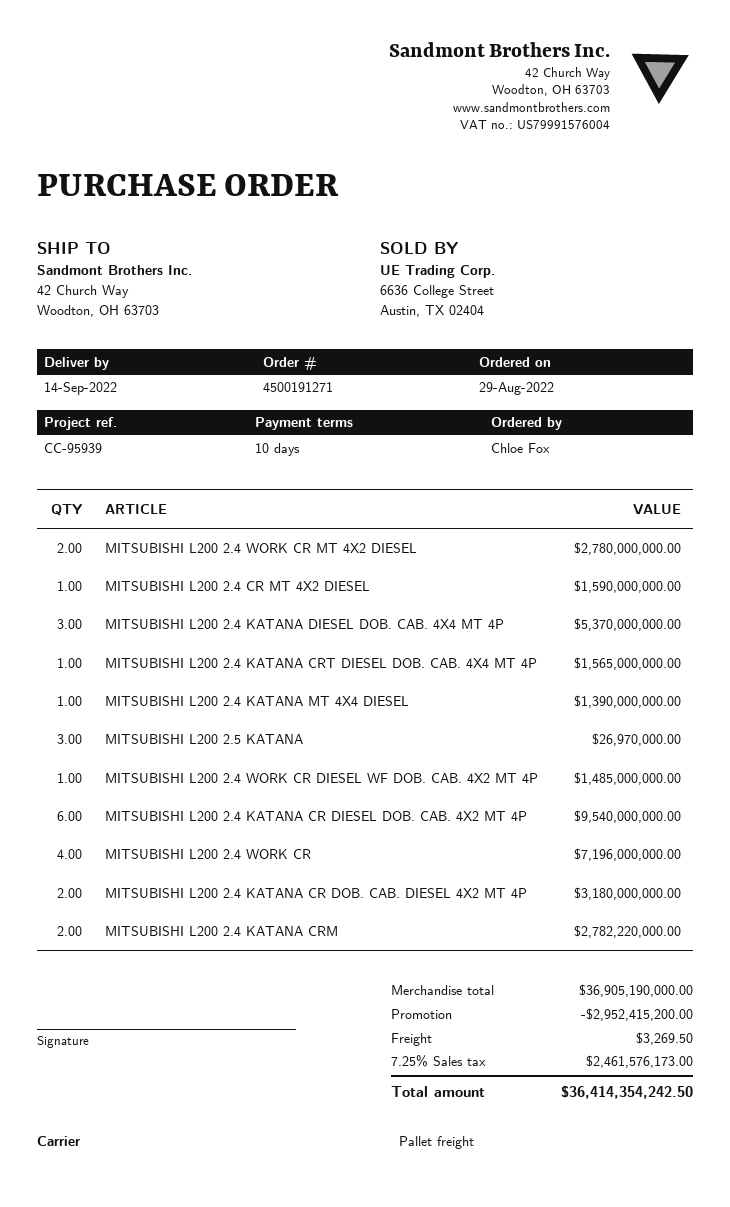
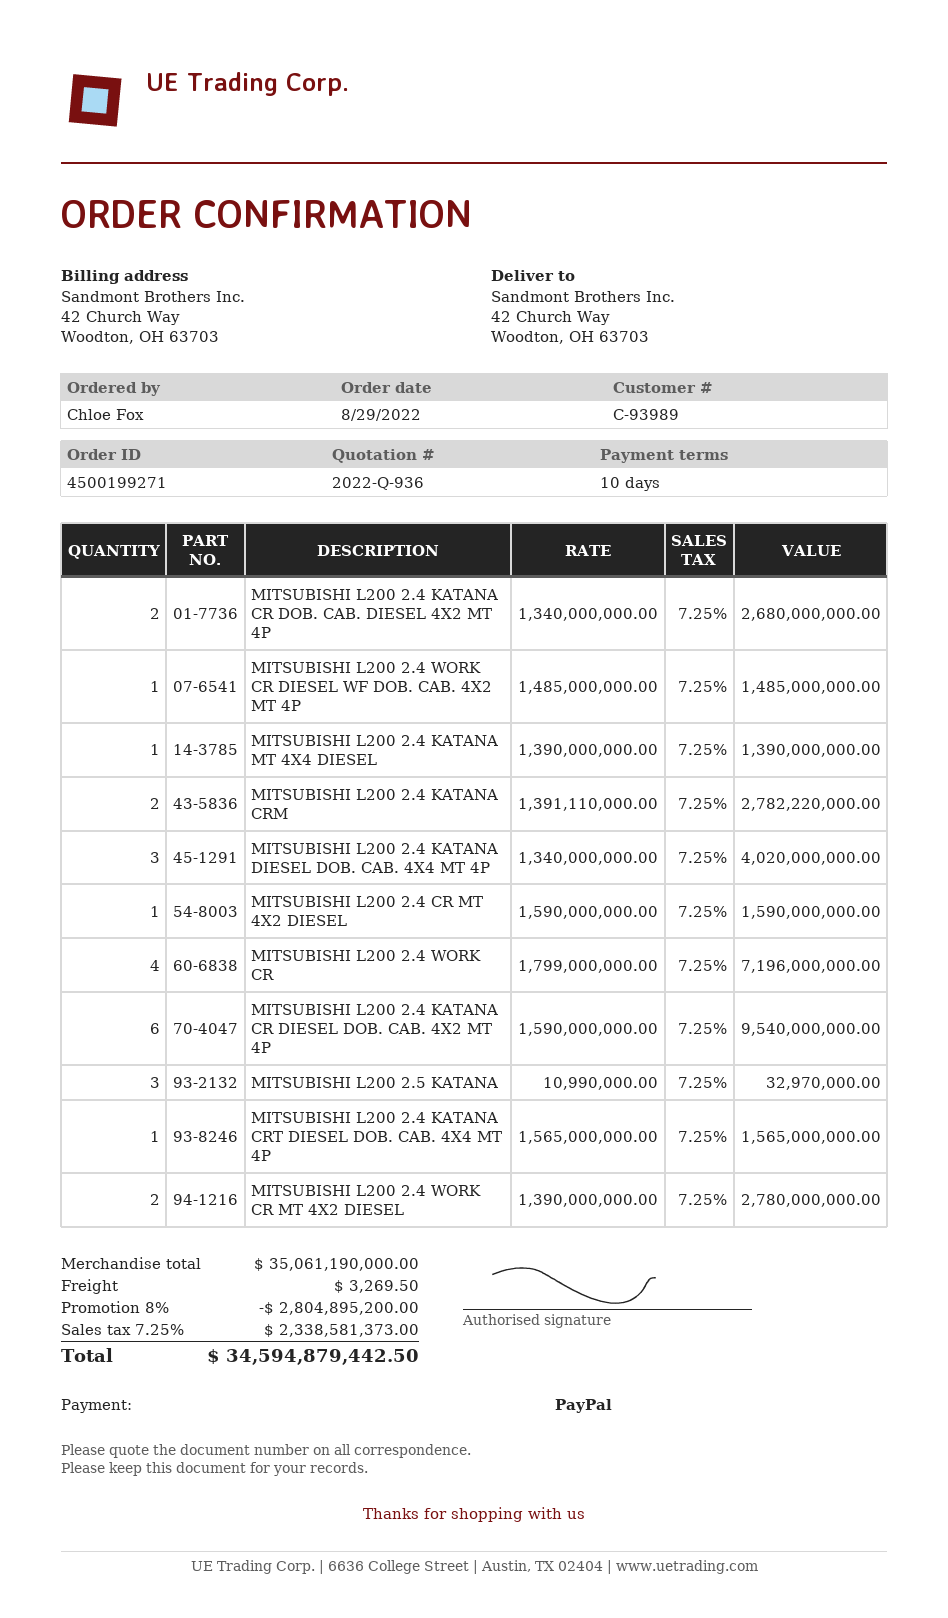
order number: 4500191271 -> 4500199271
MITSUBISHI L200 2.4 KATANA DIESEL DOB. CAB. 4X4 MT 4P: 3 for 5370000000.00 -> 3 for 4020000000.00
MITSUBISHI L200 2.5 KATANA: 3 for 26970000.00 -> 3 for 32970000.00
MITSUBISHI L200 2.4 KATANA CR DOB. CAB. DIESEL 4X2 MT 4P: 2 for 3180000000.00 -> 2 for 2680000000.00
subtotal: 36905190000.00 -> 35061190000.00
discount: 2952415200.00 -> 2804895200.00
tax: 7.25% = 2461576173.00 -> 7.25% = 2338581373.00
total: 36414354242.50 -> 34594879442.50

